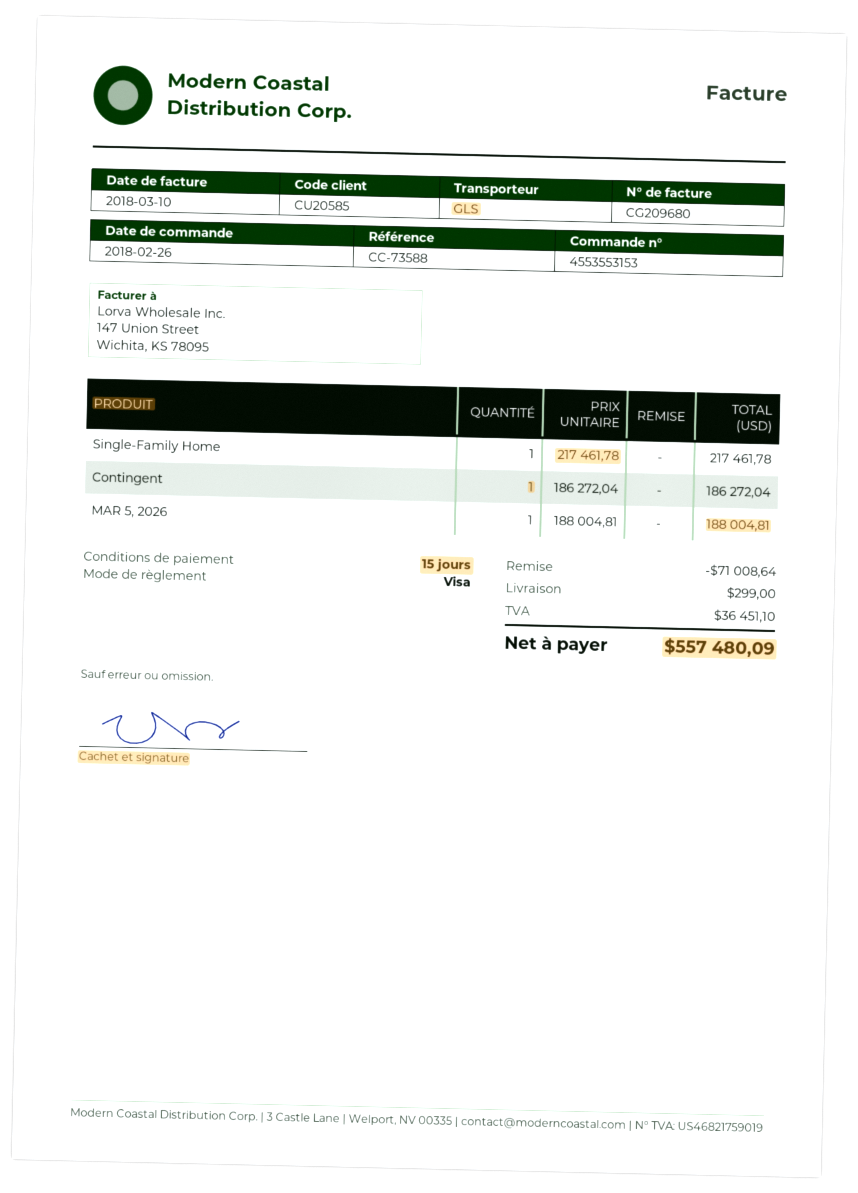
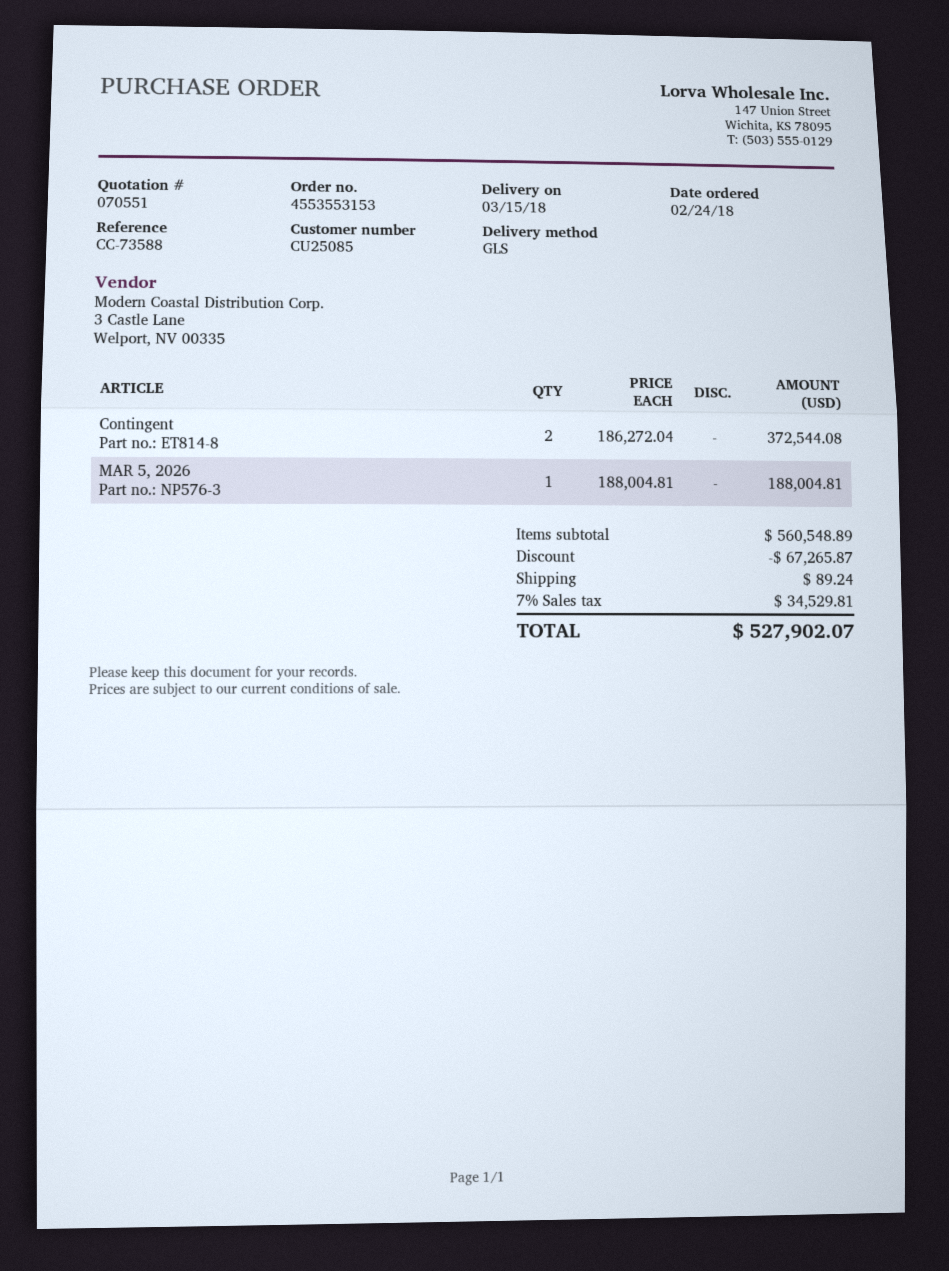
order date: 2018-02-26 -> 2018-02-24
customer number: CU20585 -> CU25085
Single-Family Home: 1 x 217461.78 = 217461.78 -> none
Contingent: 1 x 186272.04 = 186272.04 -> 2 x 186272.04 = 372544.08
discount: 71008.64 -> 67265.87
shipping: 299.00 -> 89.24
tax: 36451.10 -> 34529.81
total: 557480.09 -> 527902.07

